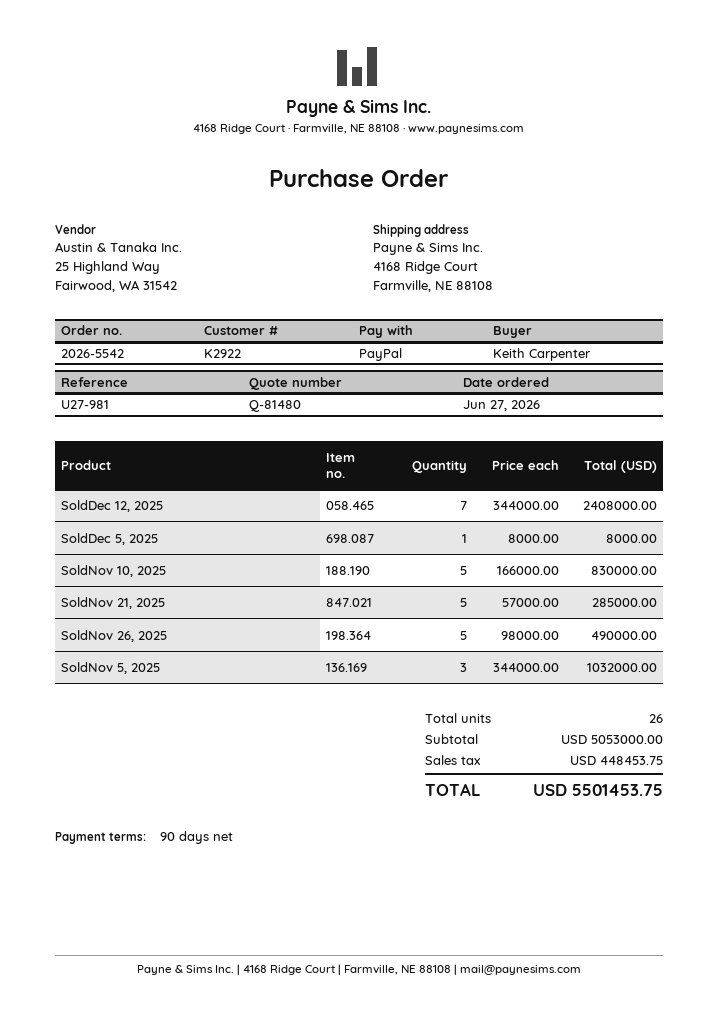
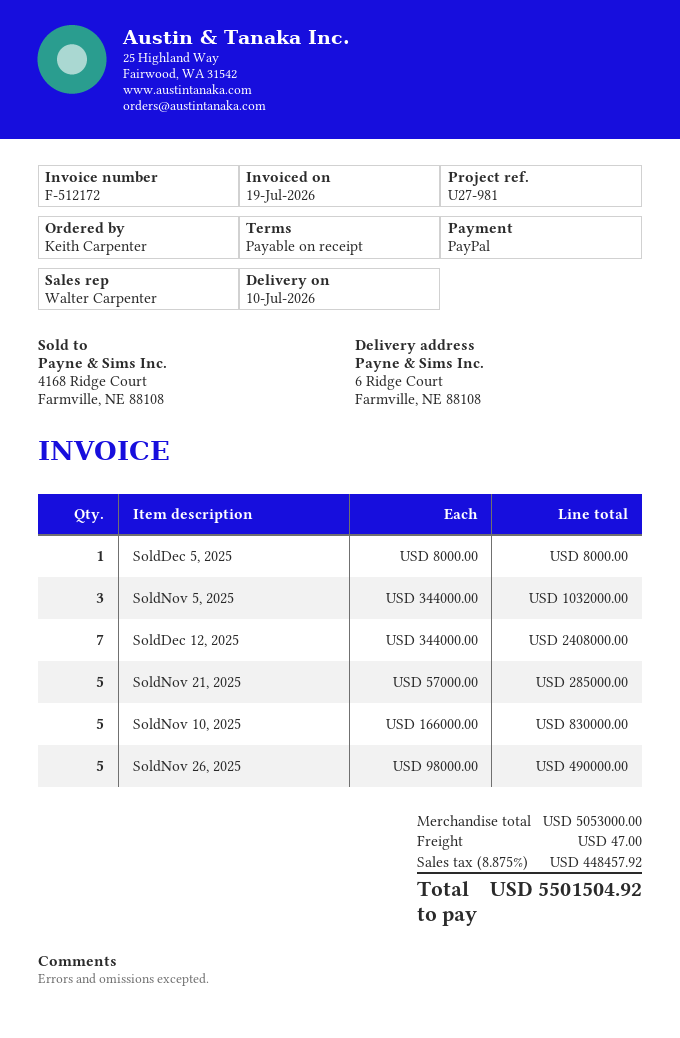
payment terms: 90 days -> on receipt
ship to: 4168 Ridge Court, Farmville, NE 88108 -> 6 Ridge Court, Farmville, NE 88108
shipping: none -> 47.00
tax: 448453.75 -> 448457.92
total: 5501453.75 -> 5501504.92

